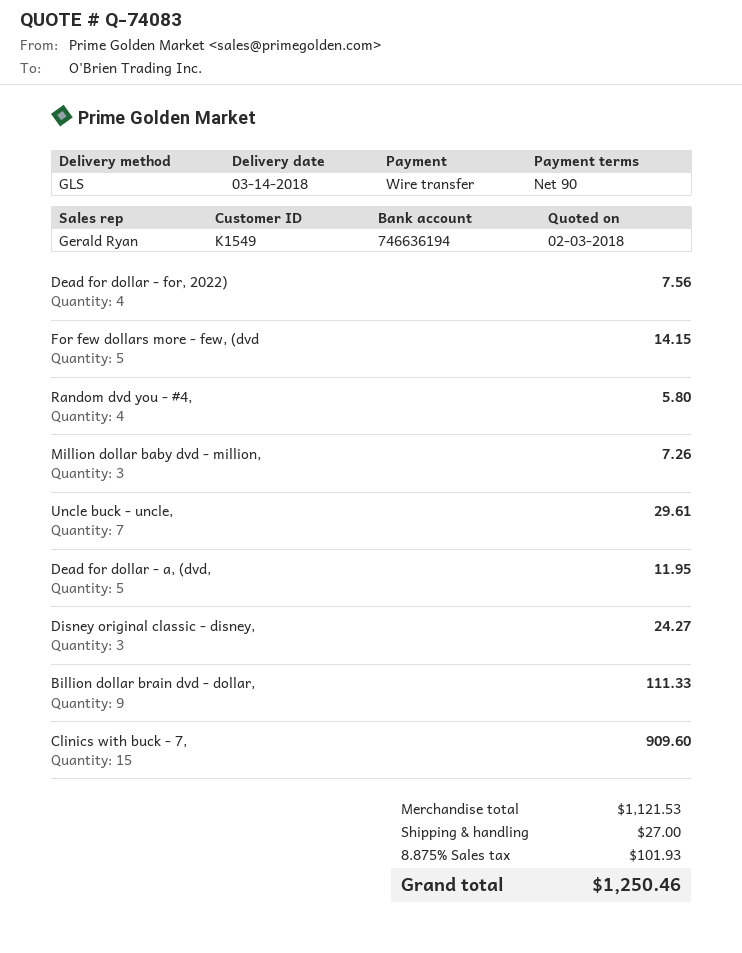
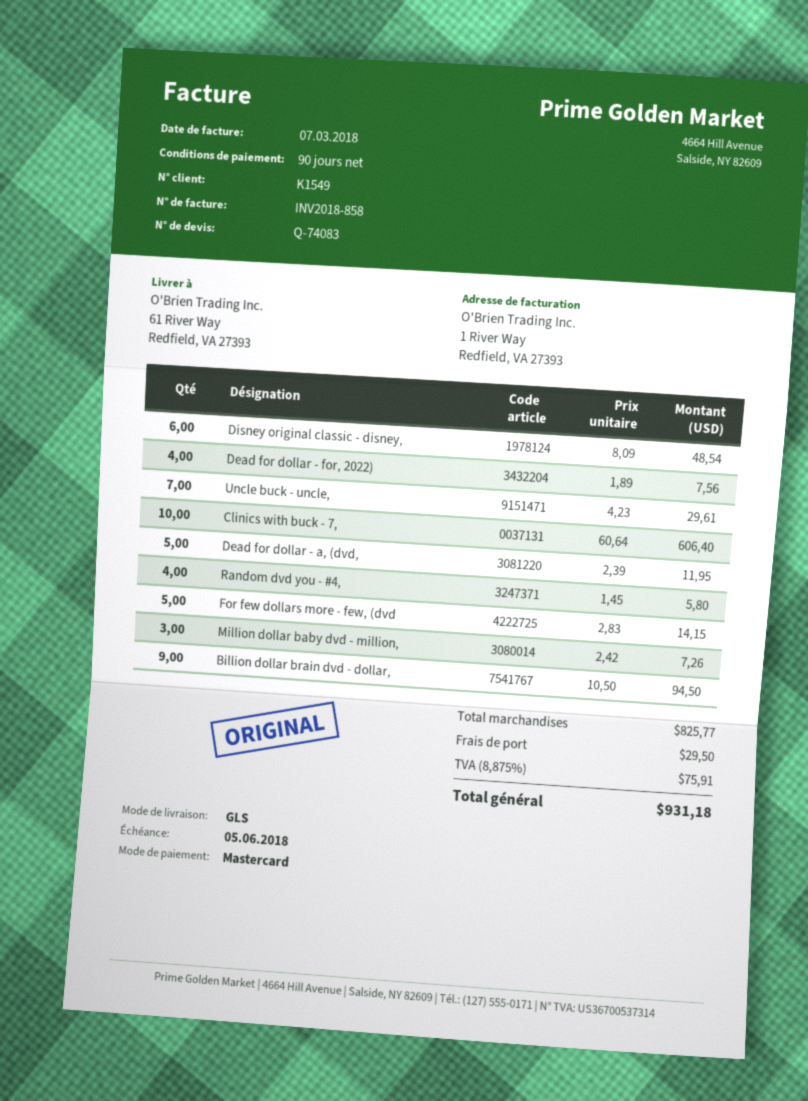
payment method: bank transfer -> Mastercard
Disney original classic - disney,: 3 for 24.27 -> 6 for 48.54
Billion dollar brain dvd - dollar,: 9 for 111.33 -> 9 for 94.50
Clinics with buck - 7,: 15 for 909.60 -> 10 for 606.40
subtotal: 1121.53 -> 825.77
shipping: 27.00 -> 29.50
tax: 8.875% = 101.93 -> 8.875% = 75.91
total: 1250.46 -> 931.18

